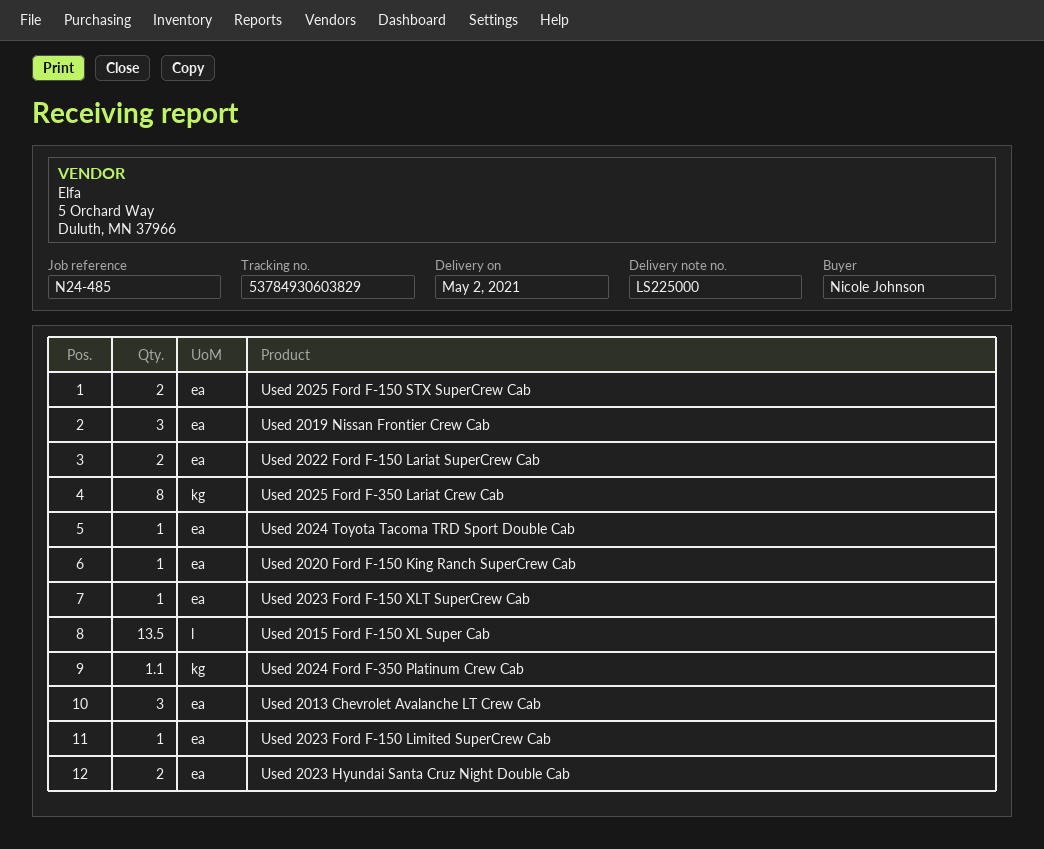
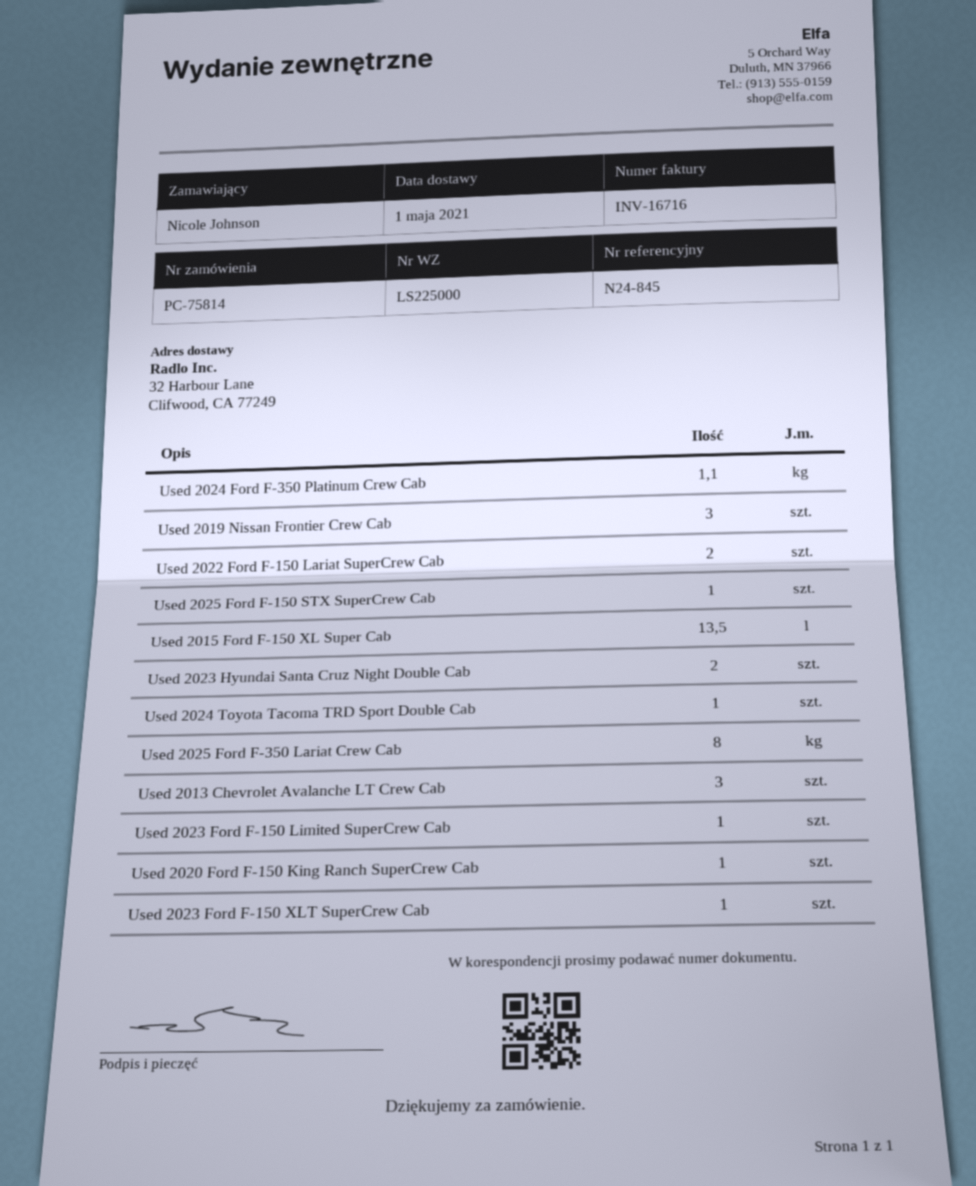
delivery date: 2021-05-02 -> 2021-05-01
reference: N24-485 -> N24-845
Used 2025 Ford F-150 STX SuperCrew Cab: 2 -> 1

